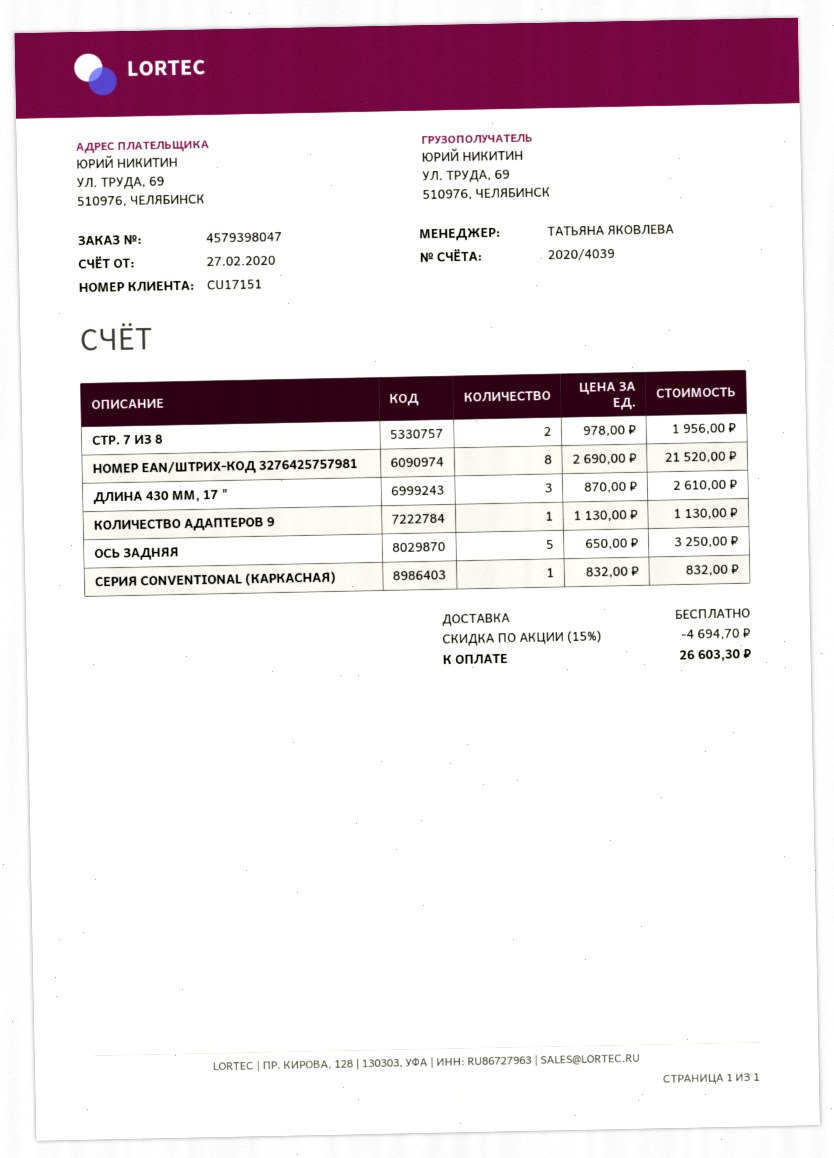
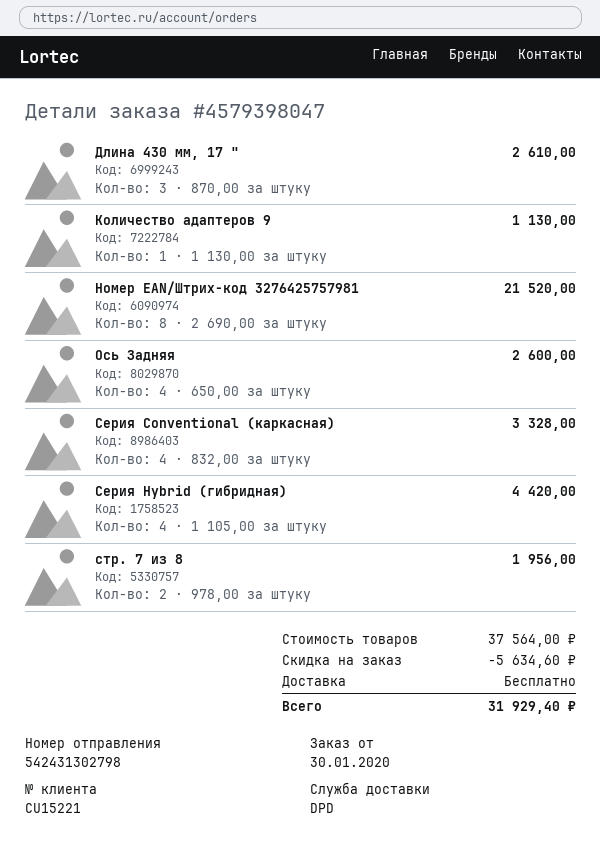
customer number: CU17151 -> CU15221
ОСЬ ЗАДНЯЯ: 5 x 650.00 = 3250.00 -> 4 x 650.00 = 2600.00
СЕРИЯ CONVENTIONAL (КАРКАСНАЯ): 1 x 832.00 = 832.00 -> 4 x 832.00 = 3328.00
Серия Hybrid (гибридная): none -> 4 x 1105.00 = 4420.00
discount: 4694.70 -> 5634.60
total: 26603.30 -> 31929.40

